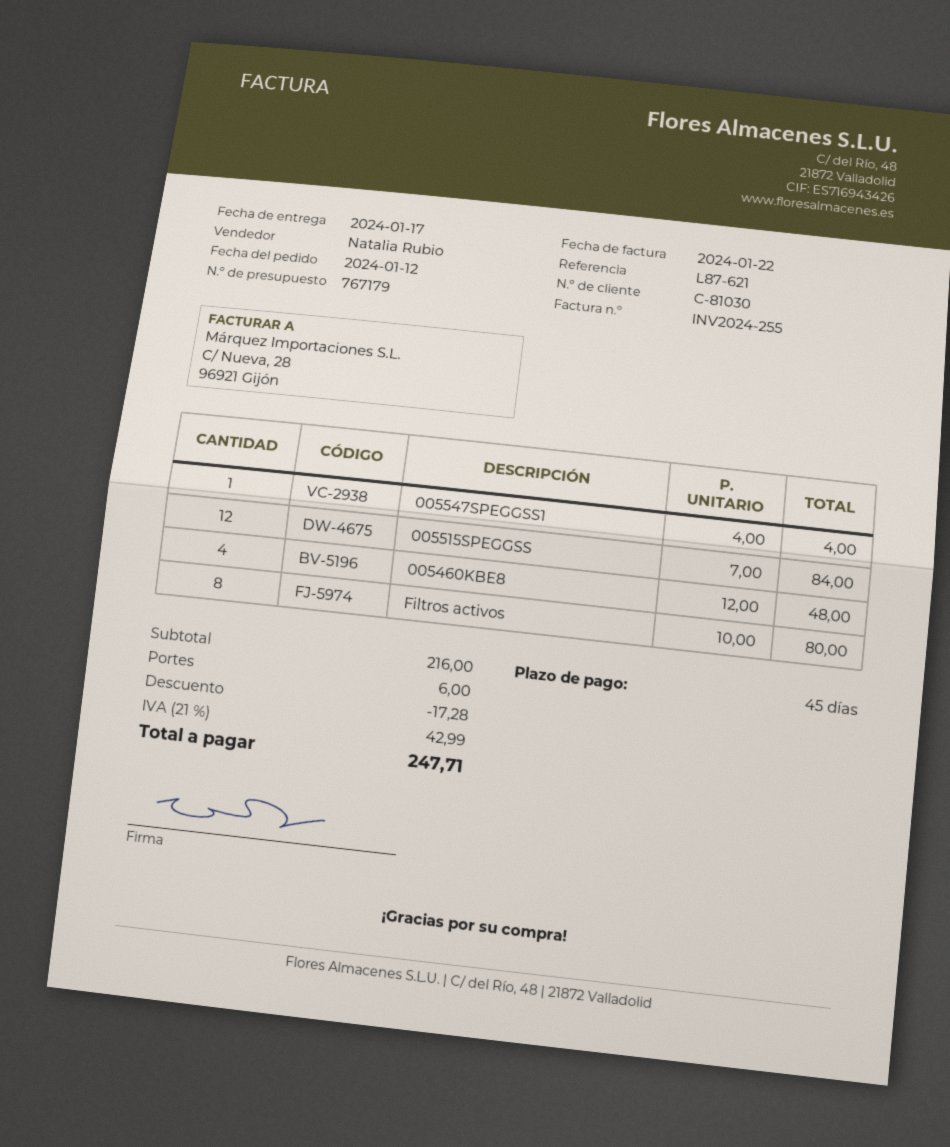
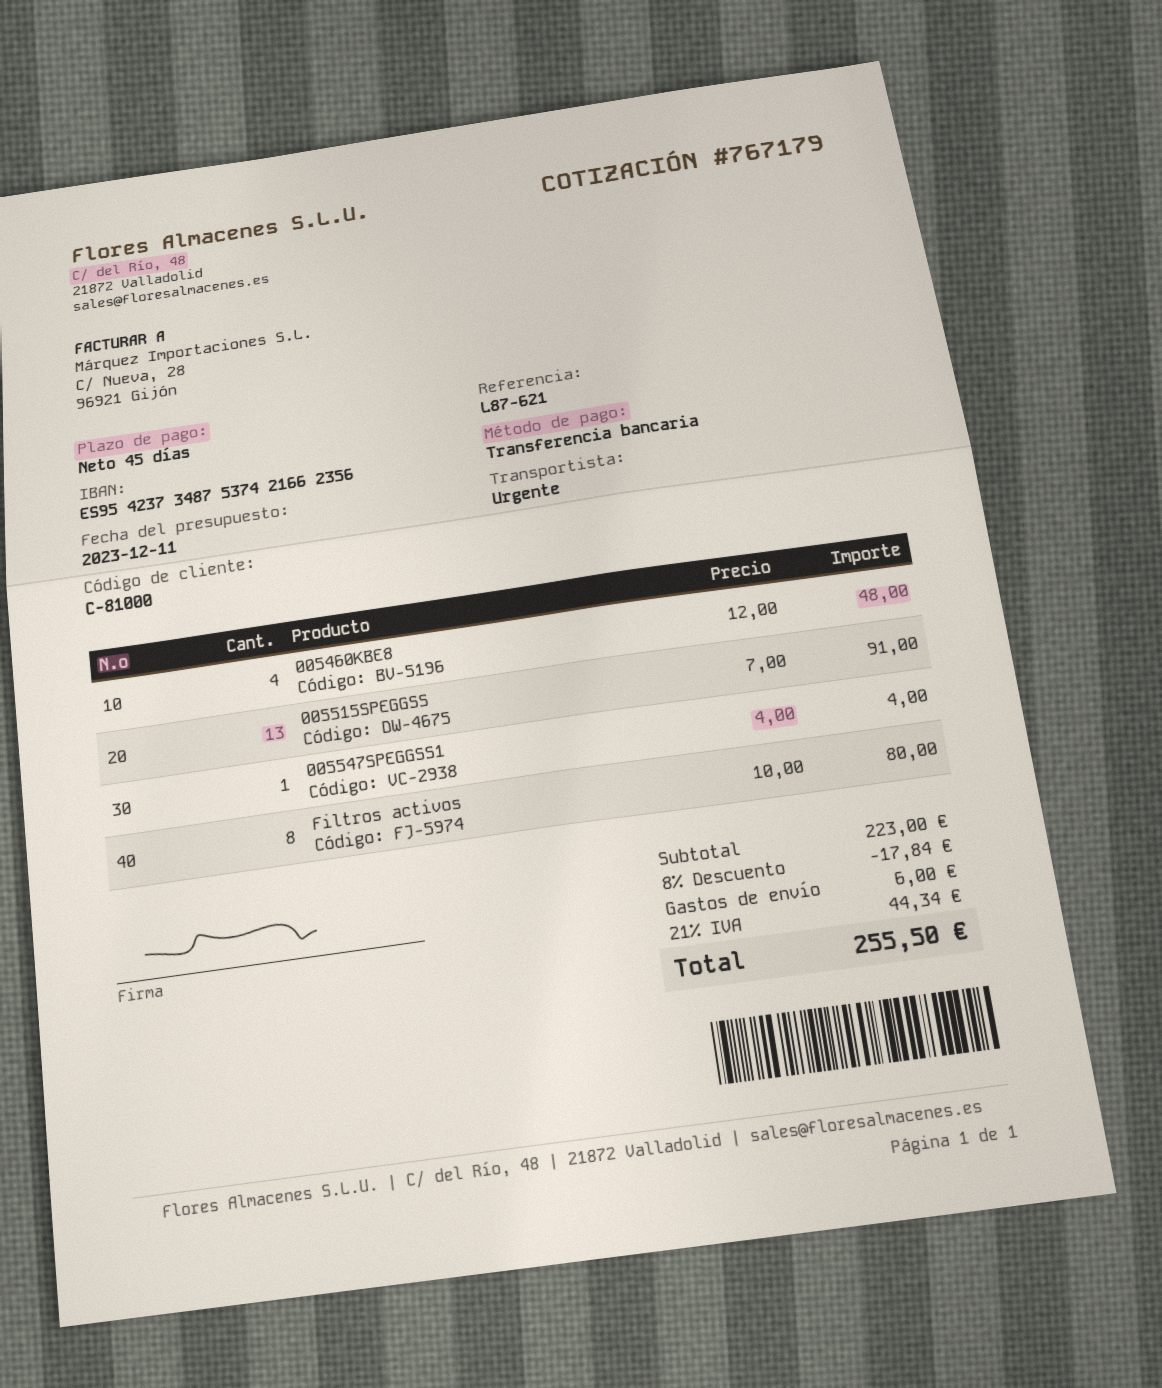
customer number: C-81030 -> C-81000
005515SPEGGSS: 12 x 7.00 = 84.00 -> 13 x 7.00 = 91.00
subtotal: 216.00 -> 223.00
discount: 17.28 -> 17.84
tax: 21% = 42.99 -> 21% = 44.34
total: 247.71 -> 255.50

